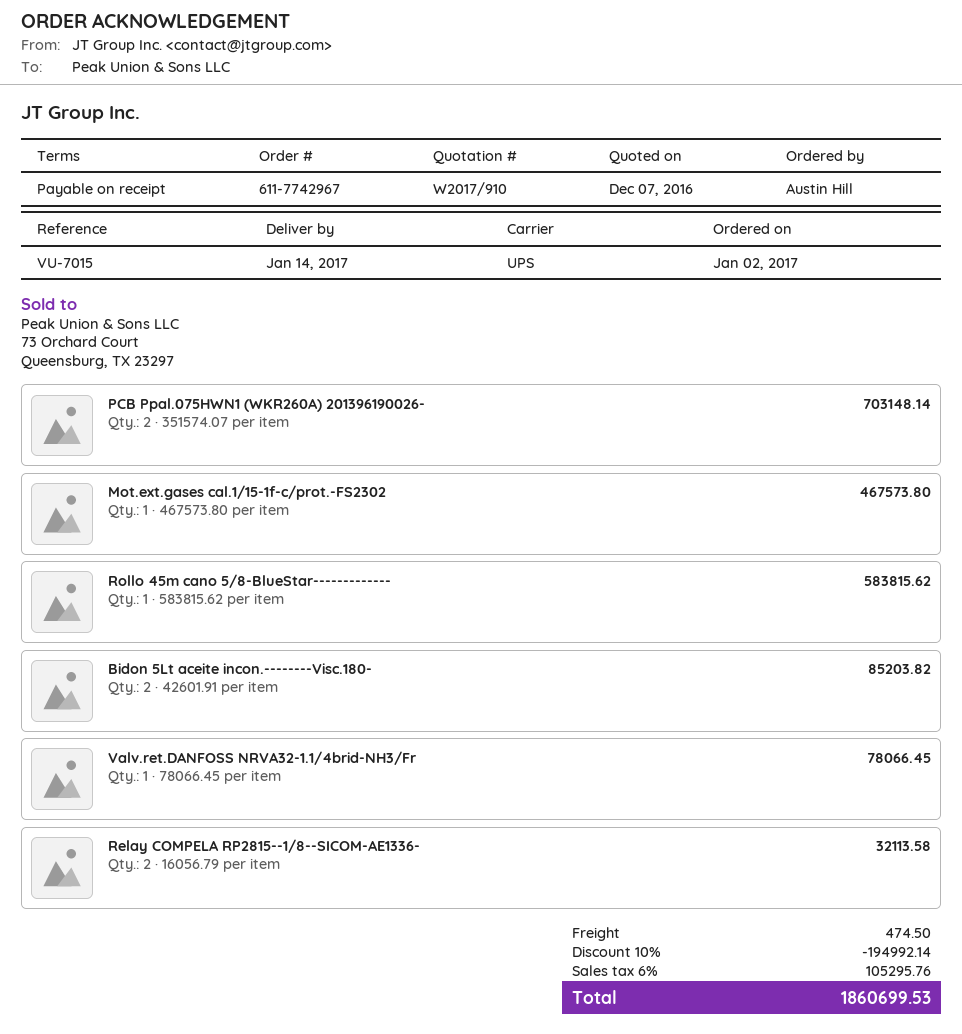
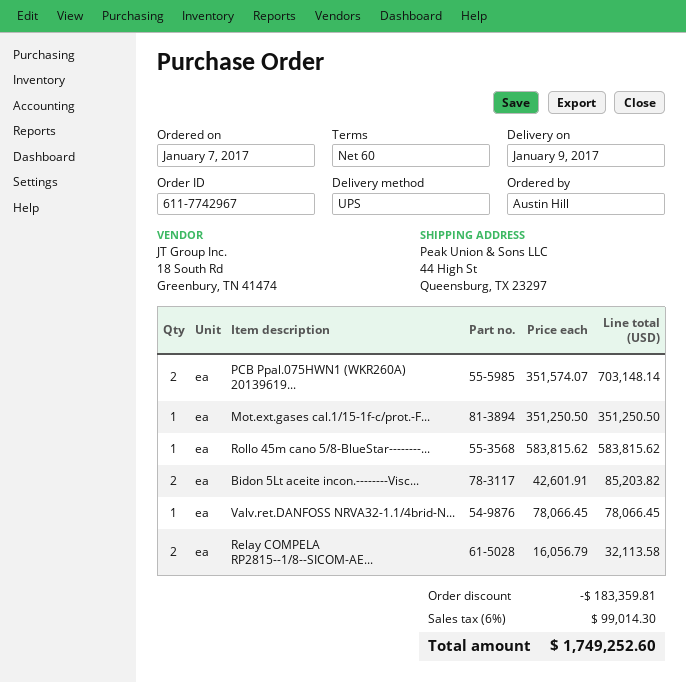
order date: 2017-01-02 -> 2017-01-07
delivery date: 2017-01-14 -> 2017-01-09
payment terms: on receipt -> 60 days
Mot.ext.gases cal.1/15-1f-c/prot.-FS2302: 1 x 467573.80 = 467573.80 -> 1 x 351250.50 = 351250.50
discount: 194992.14 -> 183359.81
shipping: 474.50 -> none
tax: 6% = 105295.76 -> 6% = 99014.30
total: 1860699.53 -> 1749252.60

